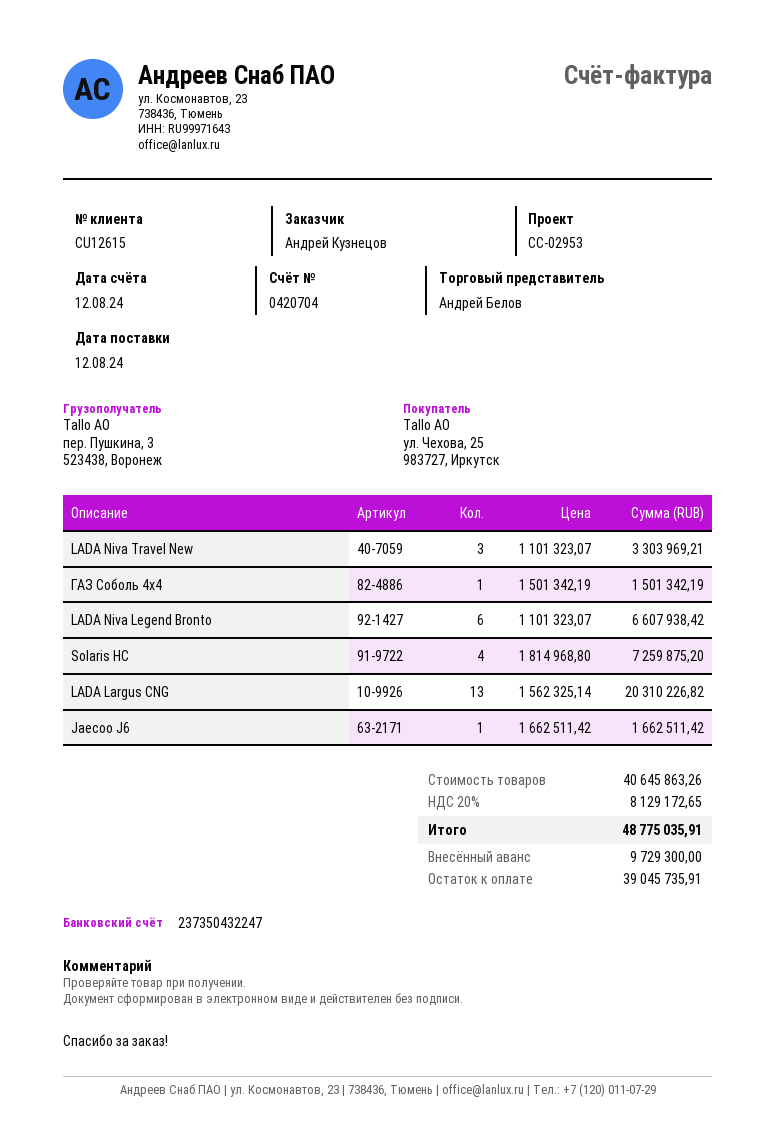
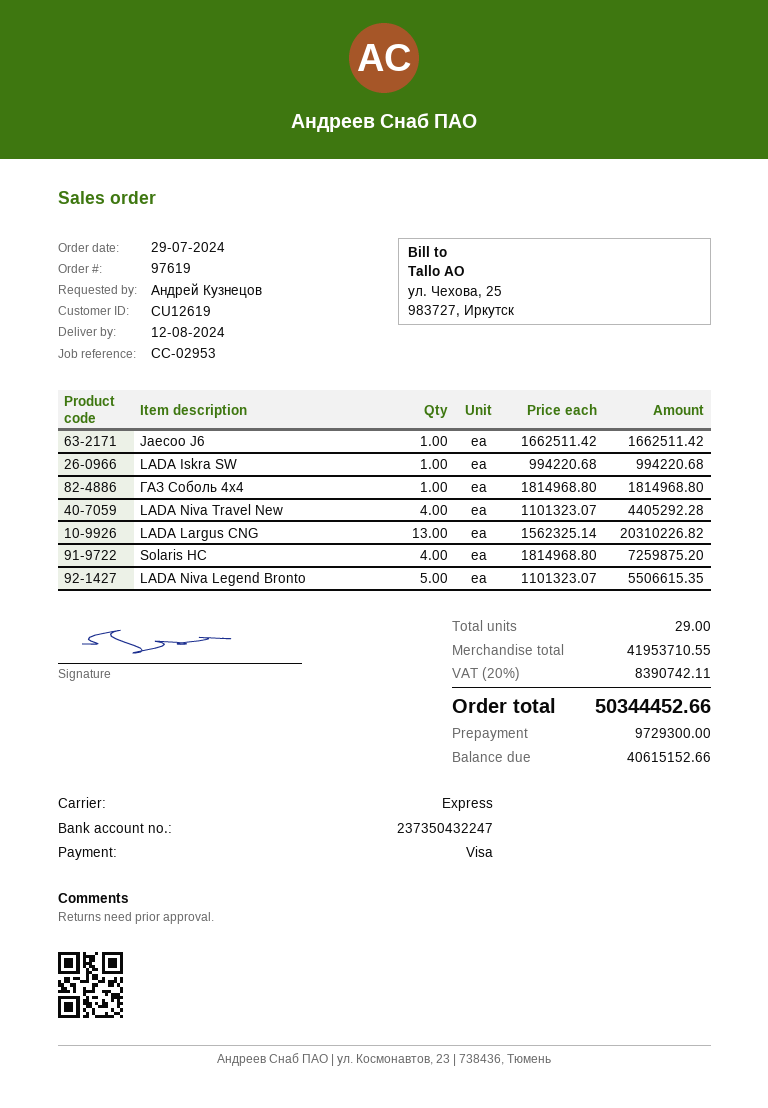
customer number: CU12615 -> CU12619
LADA Niva Travel New: 3 x 1101323.07 = 3303969.21 -> 4 x 1101323.07 = 4405292.28
ГАЗ Соболь 4x4: 1 x 1501342.19 = 1501342.19 -> 1 x 1814968.80 = 1814968.80
LADA Niva Legend Bronto: 6 x 1101323.07 = 6607938.42 -> 5 x 1101323.07 = 5506615.35
LADA Iskra SW: none -> 1 x 994220.68 = 994220.68
subtotal: 40645863.26 -> 41953710.55
tax: 20% = 8129172.65 -> 20% = 8390742.11
total: 48775035.91 -> 50344452.66
balance: 39045735.91 -> 40615152.66

